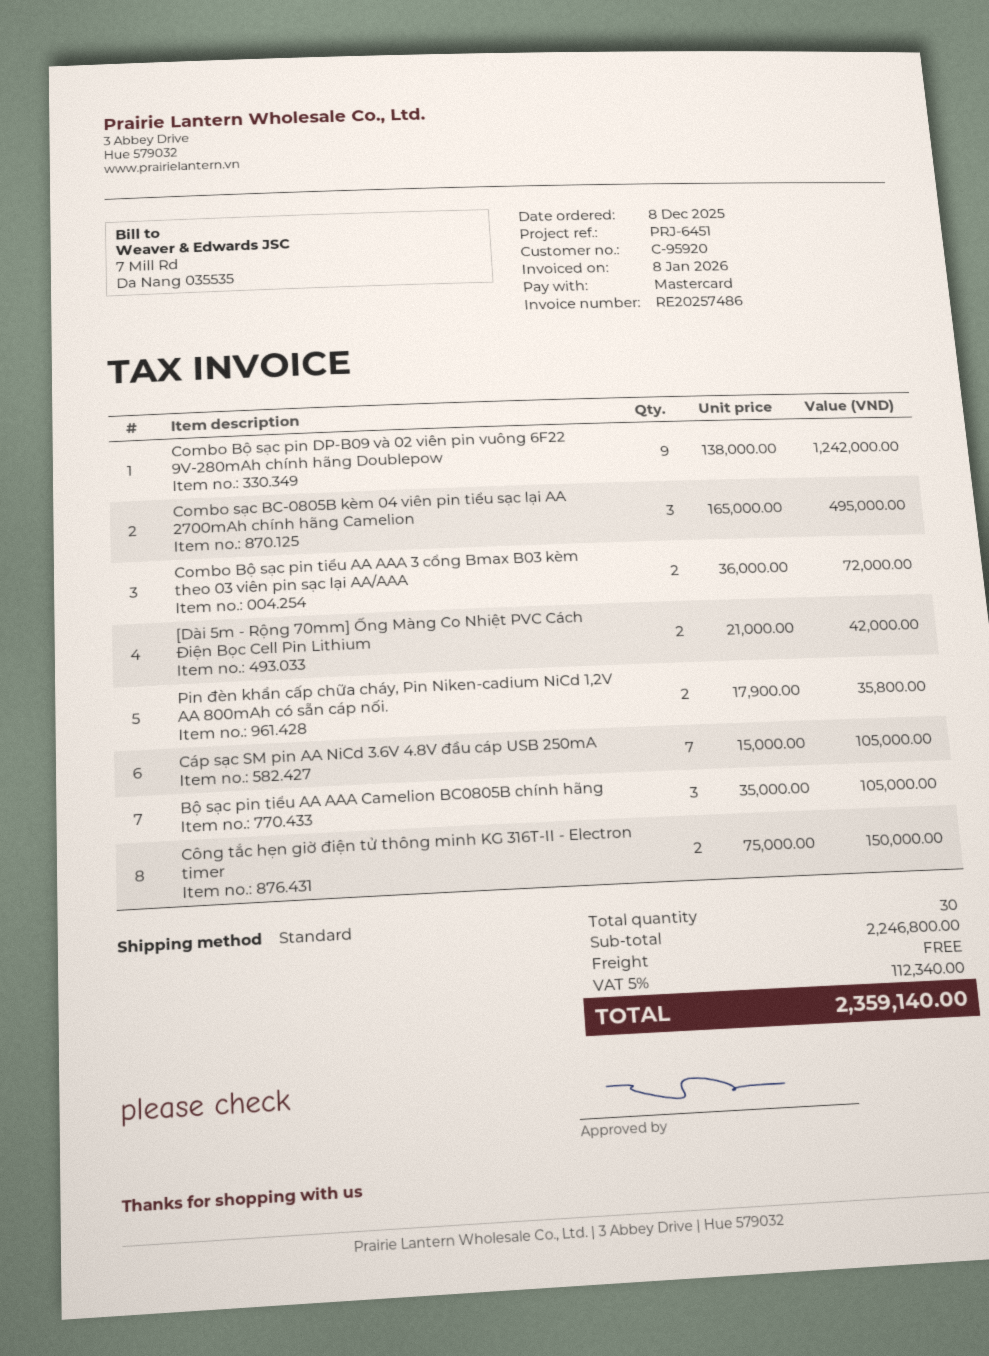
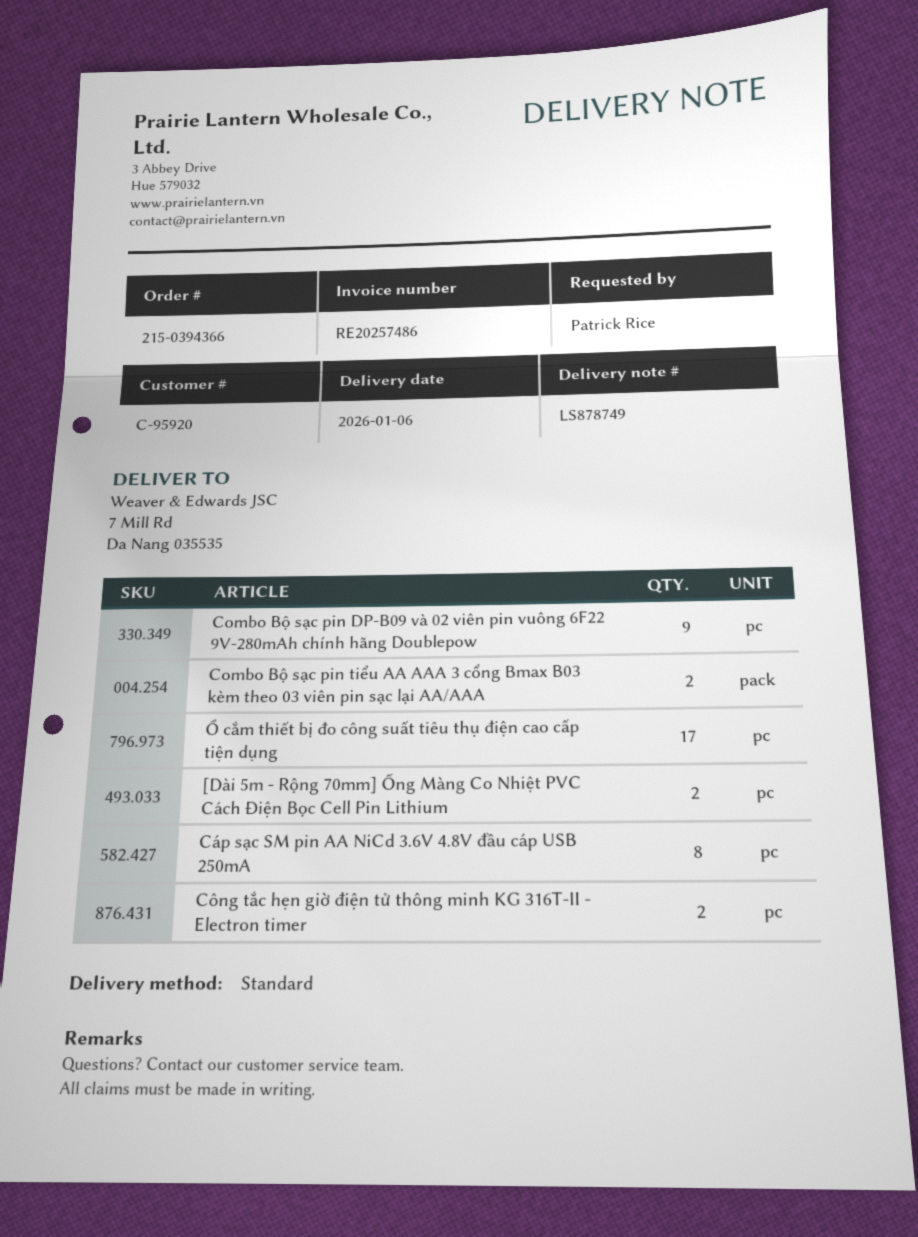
Combo sạc BC-0805B kèm 04 viên pin tiểu sạc lại AA 2700mAh chính hãng Camelion: 3 -> none
Pin đèn khẩn cấp chữa cháy, Pin Niken-cadium NiCd 1,2V AA 800mAh có sẵn cáp nối.: 2 -> none
Cáp sạc SM pin AA NiCd 3.6V 4.8V đầu cáp USB 250mA: 7 -> 8
Bộ sạc pin tiểu AA AAA Camelion BC0805B chính hãng: 3 -> none
Ổ cắm thiết bị đo công suất tiêu thụ điện cao cấp tiện dụng: none -> 17

